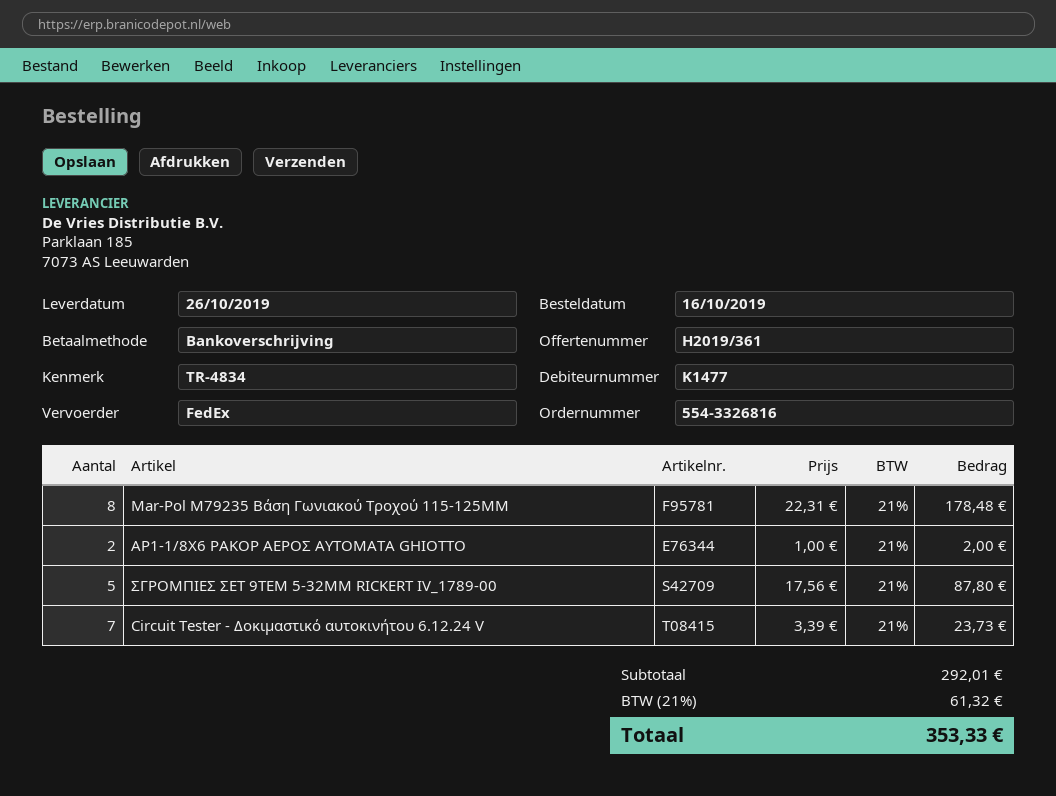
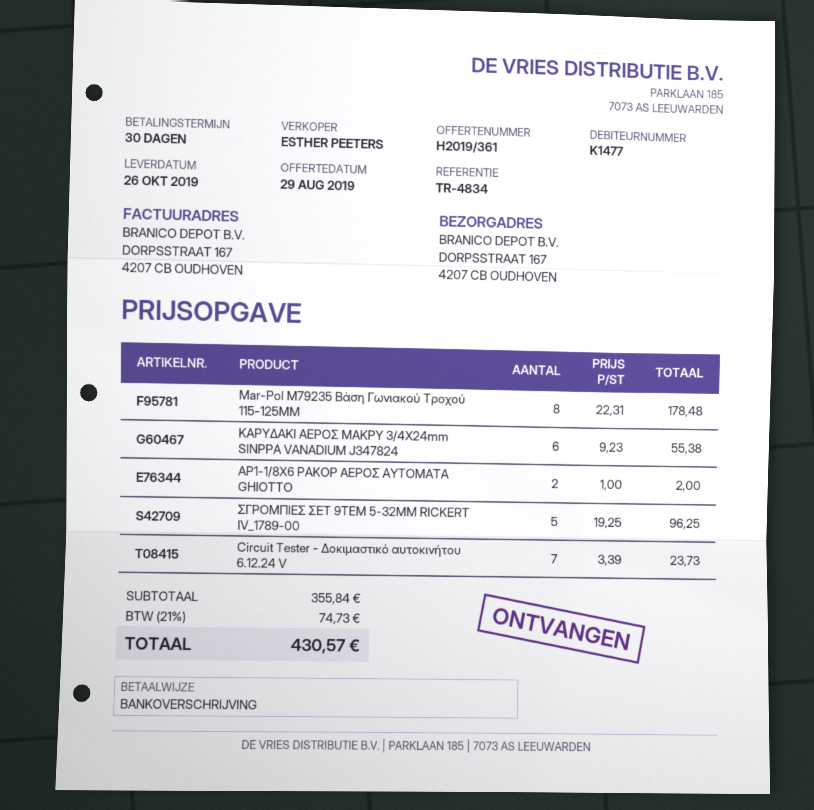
ΣΓΡΟΜΠΙΕΣ ΣΕΤ 9ΤΕΜ 5-32ΜΜ RICKERT IV_1789-00: 5 x 17.56 = 87.80 -> 5 x 19.25 = 96.25
ΚΑΡΥΔΑΚΙ ΑΕΡΟΣ ΜΑΚΡΥ 3/4Χ24mm SINPPA VANADIUM J347824: none -> 6 x 9.23 = 55.38
subtotal: 292.01 -> 355.84
tax: 21% = 61.32 -> 21% = 74.73
total: 353.33 -> 430.57

